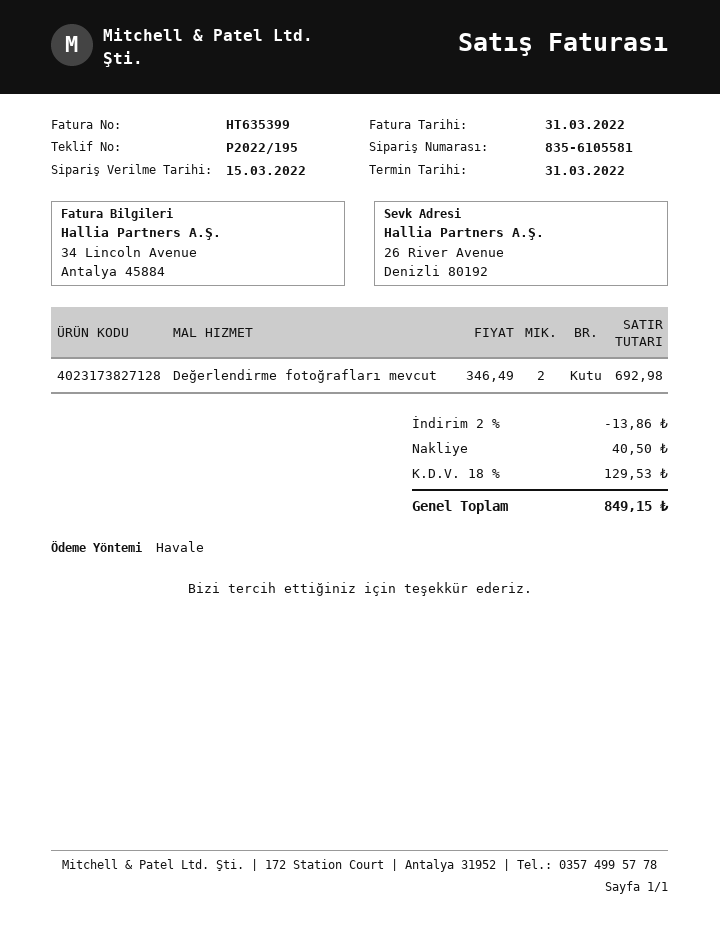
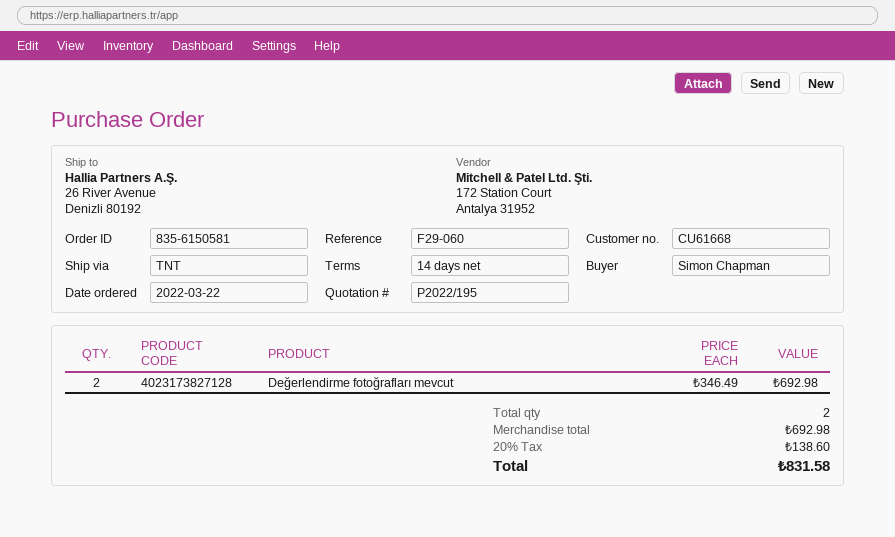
order number: 835-6105581 -> 835-6150581
order date: 2022-03-15 -> 2022-03-22
discount: 2% = 13.86 -> none
shipping: 40.50 -> none
tax: 18% = 129.53 -> 20% = 138.60
total: 849.15 -> 831.58

